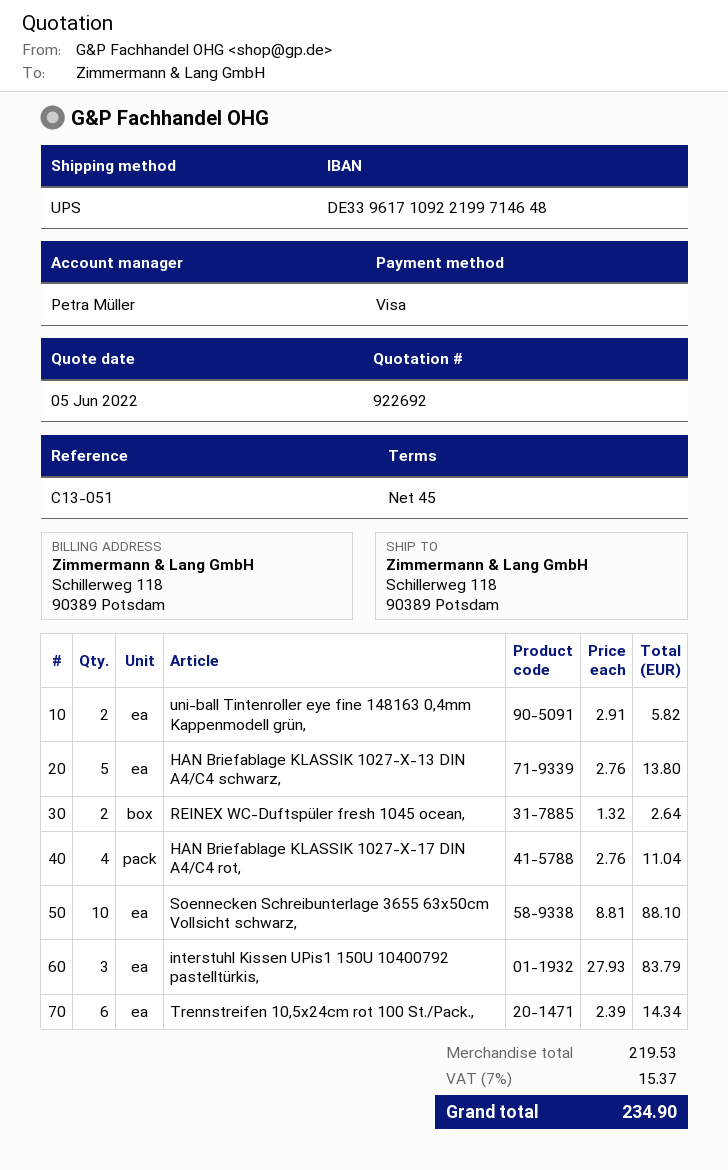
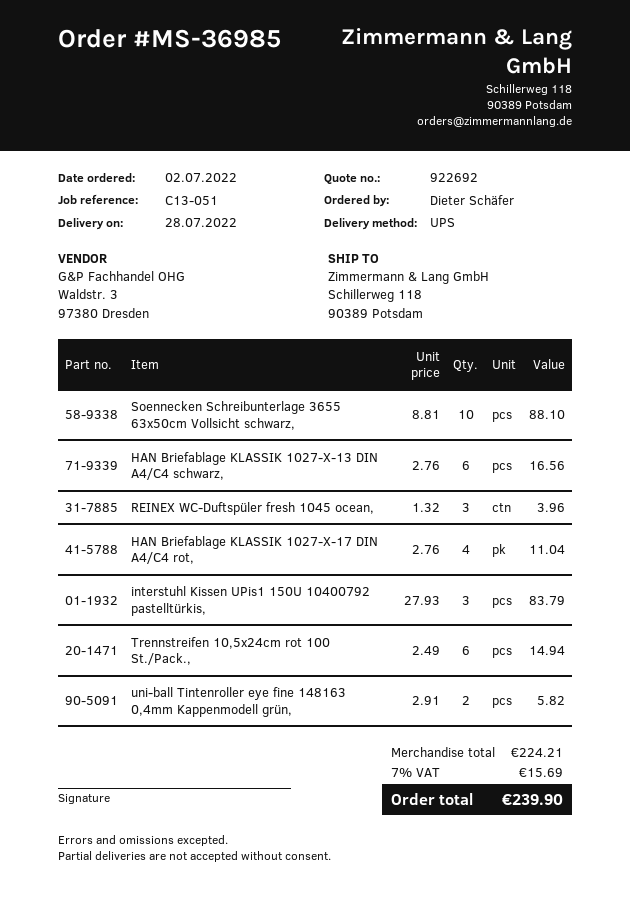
HAN Briefablage KLASSIK 1027-X-13 DIN A4/C4 schwarz,: 5 x 2.76 = 13.80 -> 6 x 2.76 = 16.56
REINEX WC-Duftspüler fresh 1045 ocean,: 2 x 1.32 = 2.64 -> 3 x 1.32 = 3.96
Trennstreifen 10,5x24cm rot 100 St./Pack.,: 6 x 2.39 = 14.34 -> 6 x 2.49 = 14.94
subtotal: 219.53 -> 224.21
tax: 7% = 15.37 -> 7% = 15.69
total: 234.90 -> 239.90

